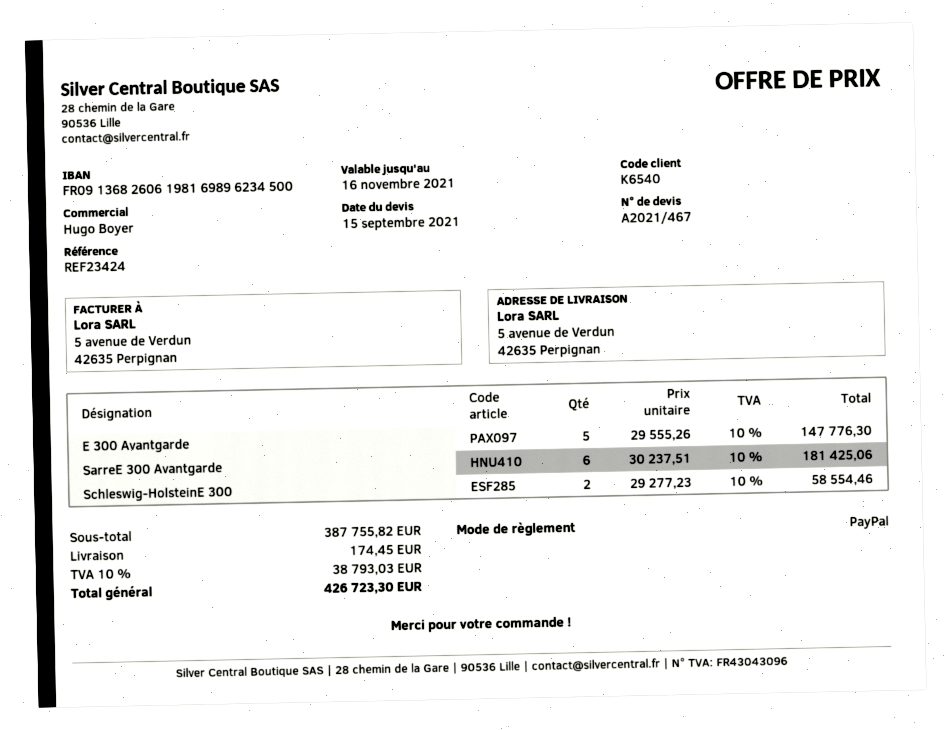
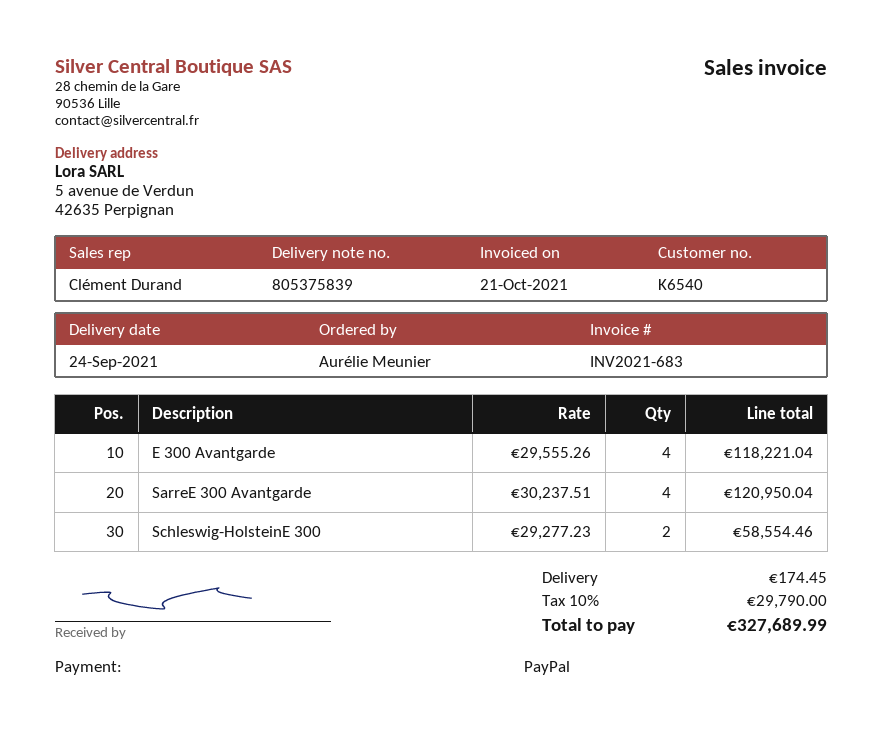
sales rep: Hugo Boyer -> Clément Durand
E 300 Avantgarde: 5 x 29555.26 = 147776.30 -> 4 x 29555.26 = 118221.04
SarreE 300 Avantgarde: 6 x 30237.51 = 181425.06 -> 4 x 30237.51 = 120950.04
tax: 10% = 38793.03 -> 10% = 29790.00
total: 426723.30 -> 327689.99

